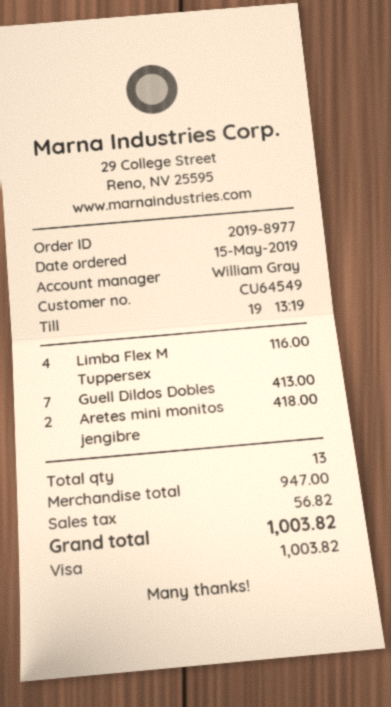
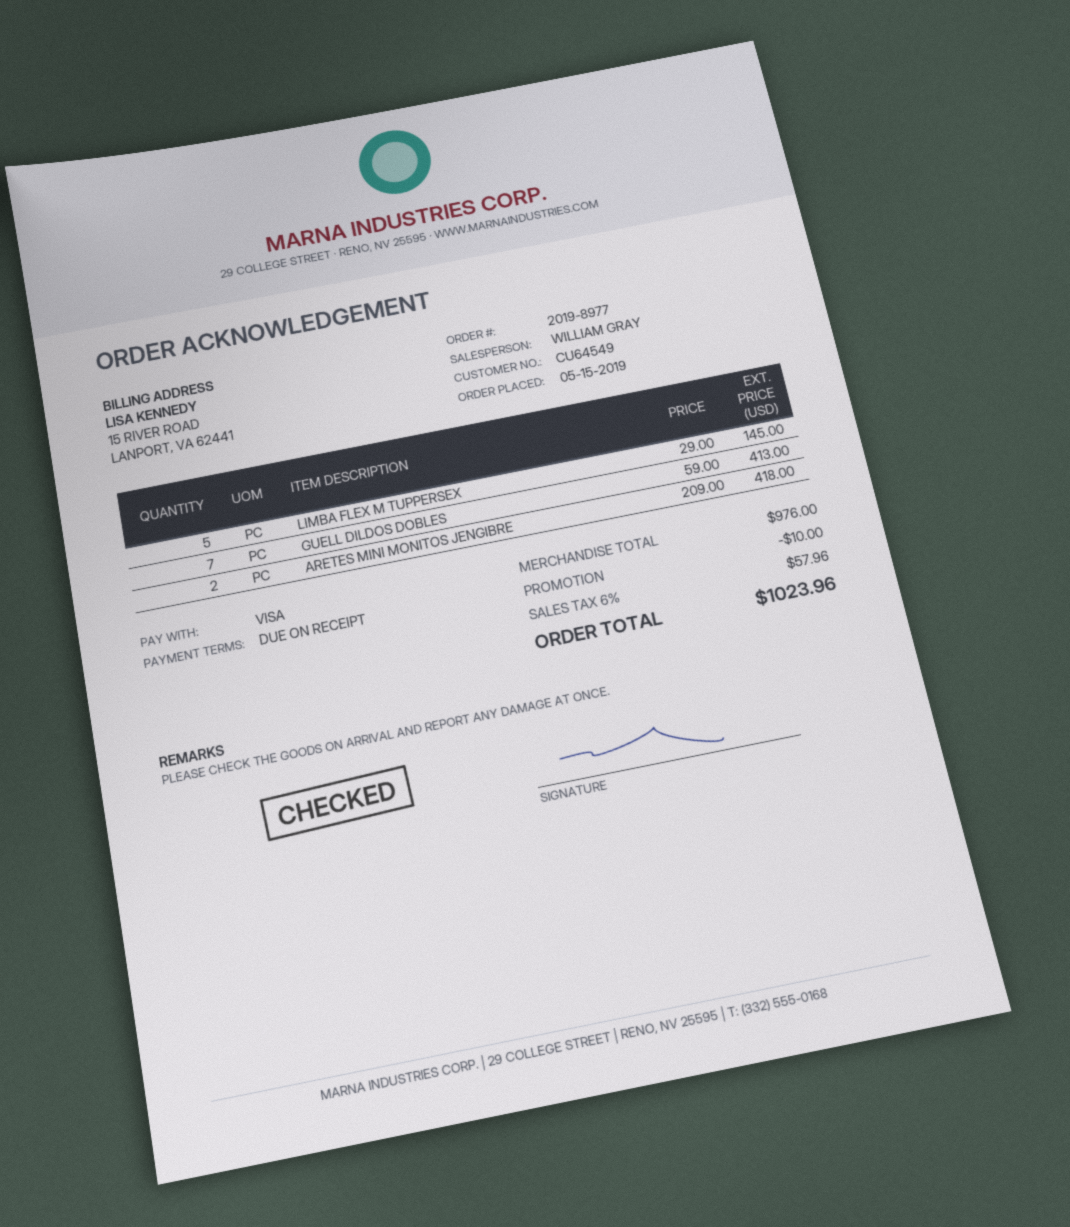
Limba Flex M Tuppersex: 4 for 116.00 -> 5 for 145.00
subtotal: 947.00 -> 976.00
discount: none -> 10.00
tax: 56.82 -> 57.96
total: 1003.82 -> 1023.96

